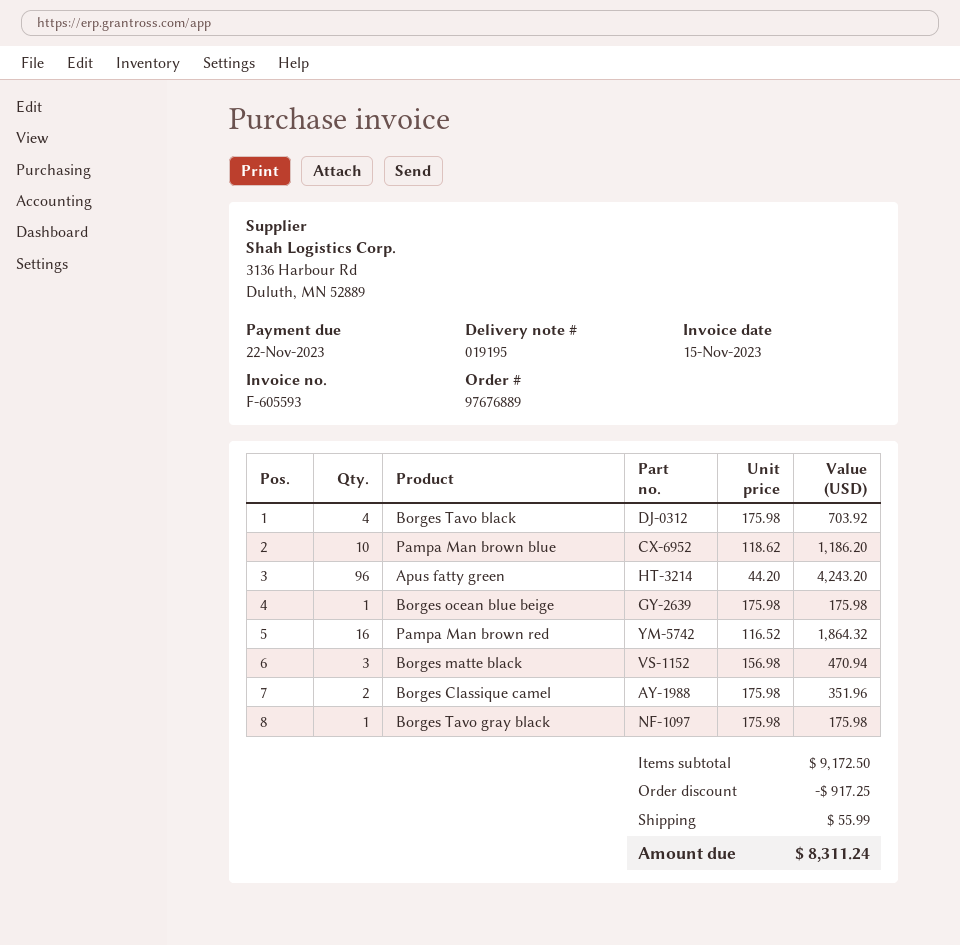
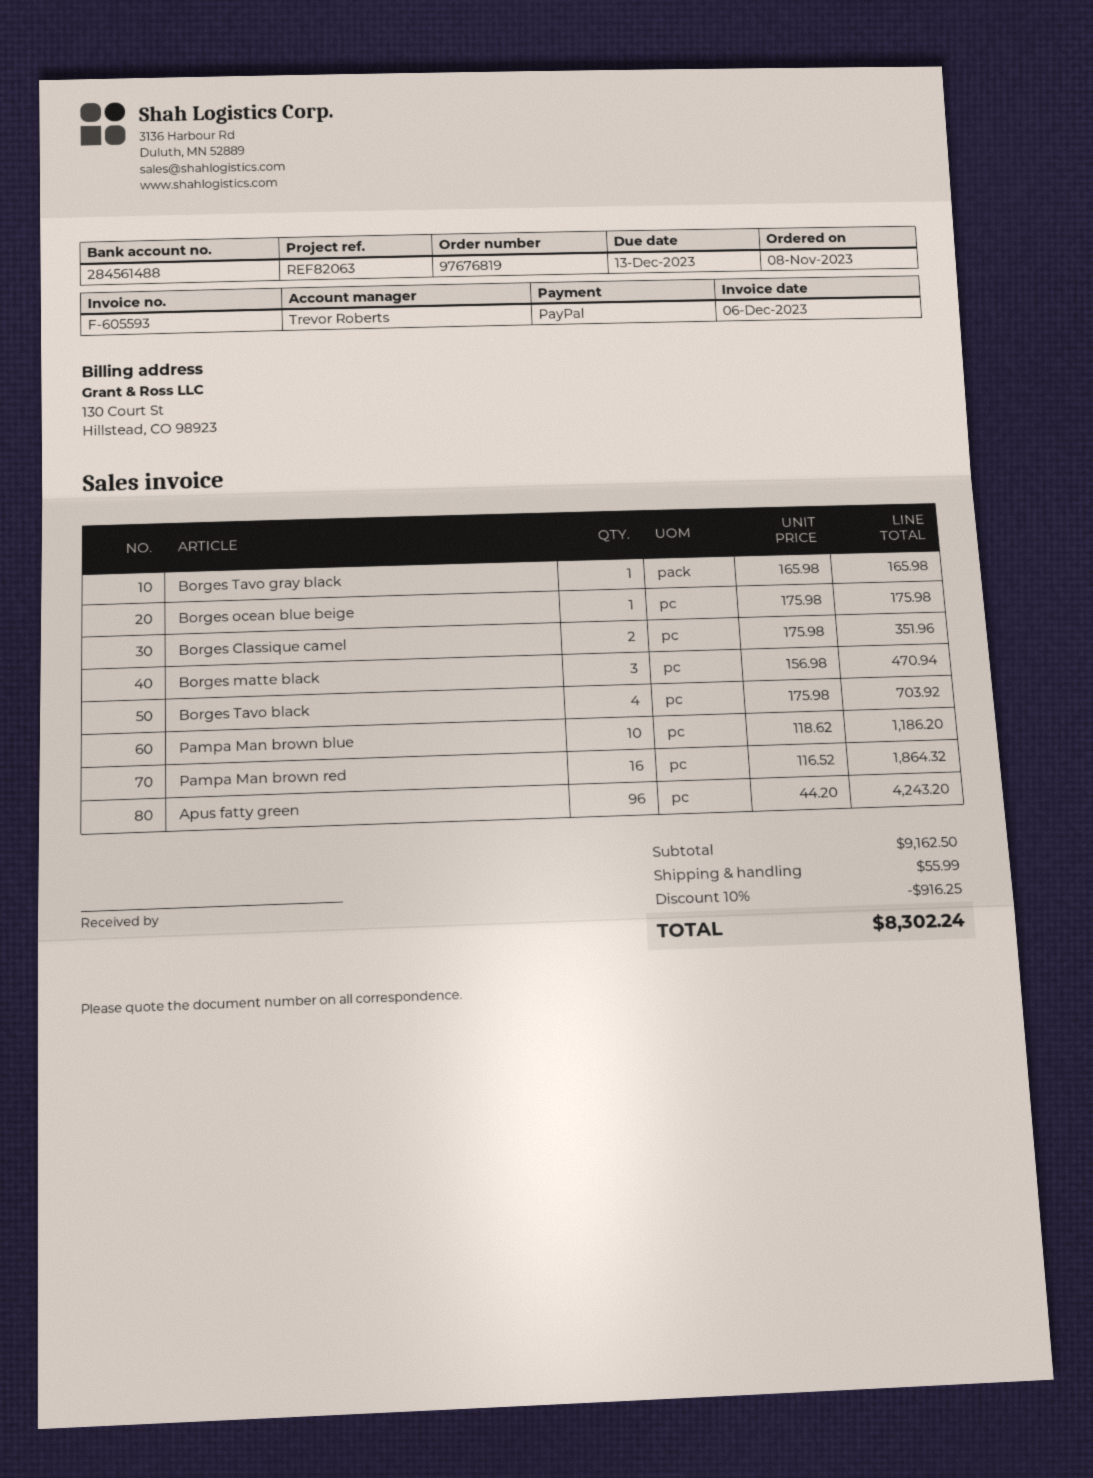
order number: 97676889 -> 97676819
invoice date: 2023-11-15 -> 2023-12-06
due date: 2023-11-22 -> 2023-12-13
Borges Tavo gray black: 1 x 175.98 = 175.98 -> 1 x 165.98 = 165.98
subtotal: 9172.50 -> 9162.50
discount: 917.25 -> 916.25
total: 8311.24 -> 8302.24

